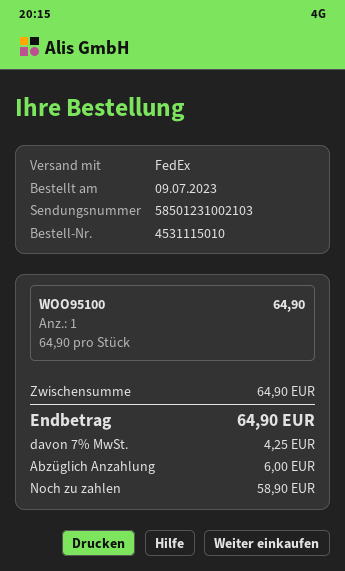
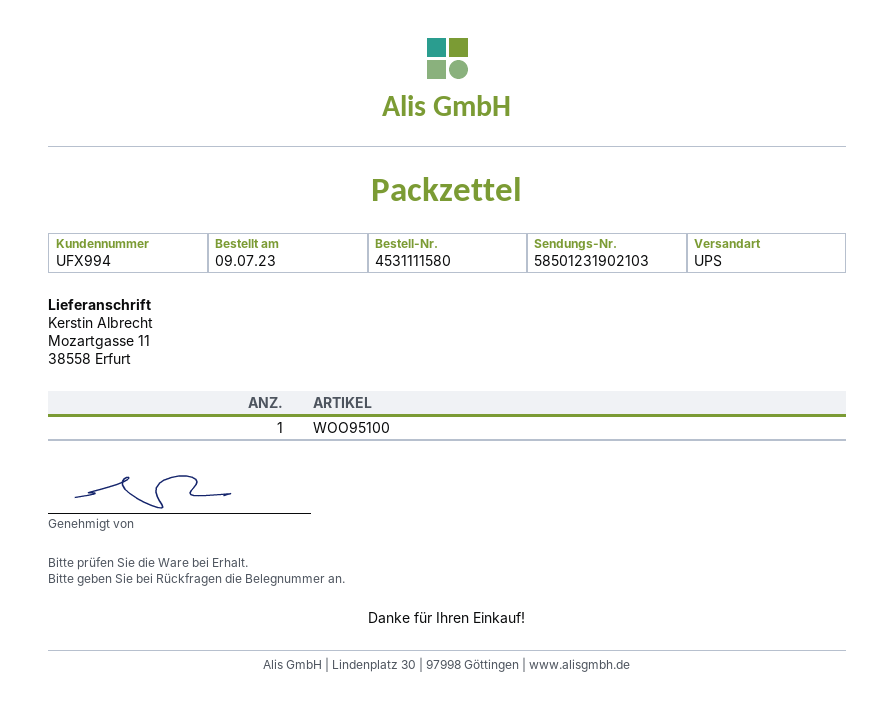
order number: 4531115010 -> 4531111580
shipping method: FedEx -> UPS
tracking number: 58501231002103 -> 58501231902103

